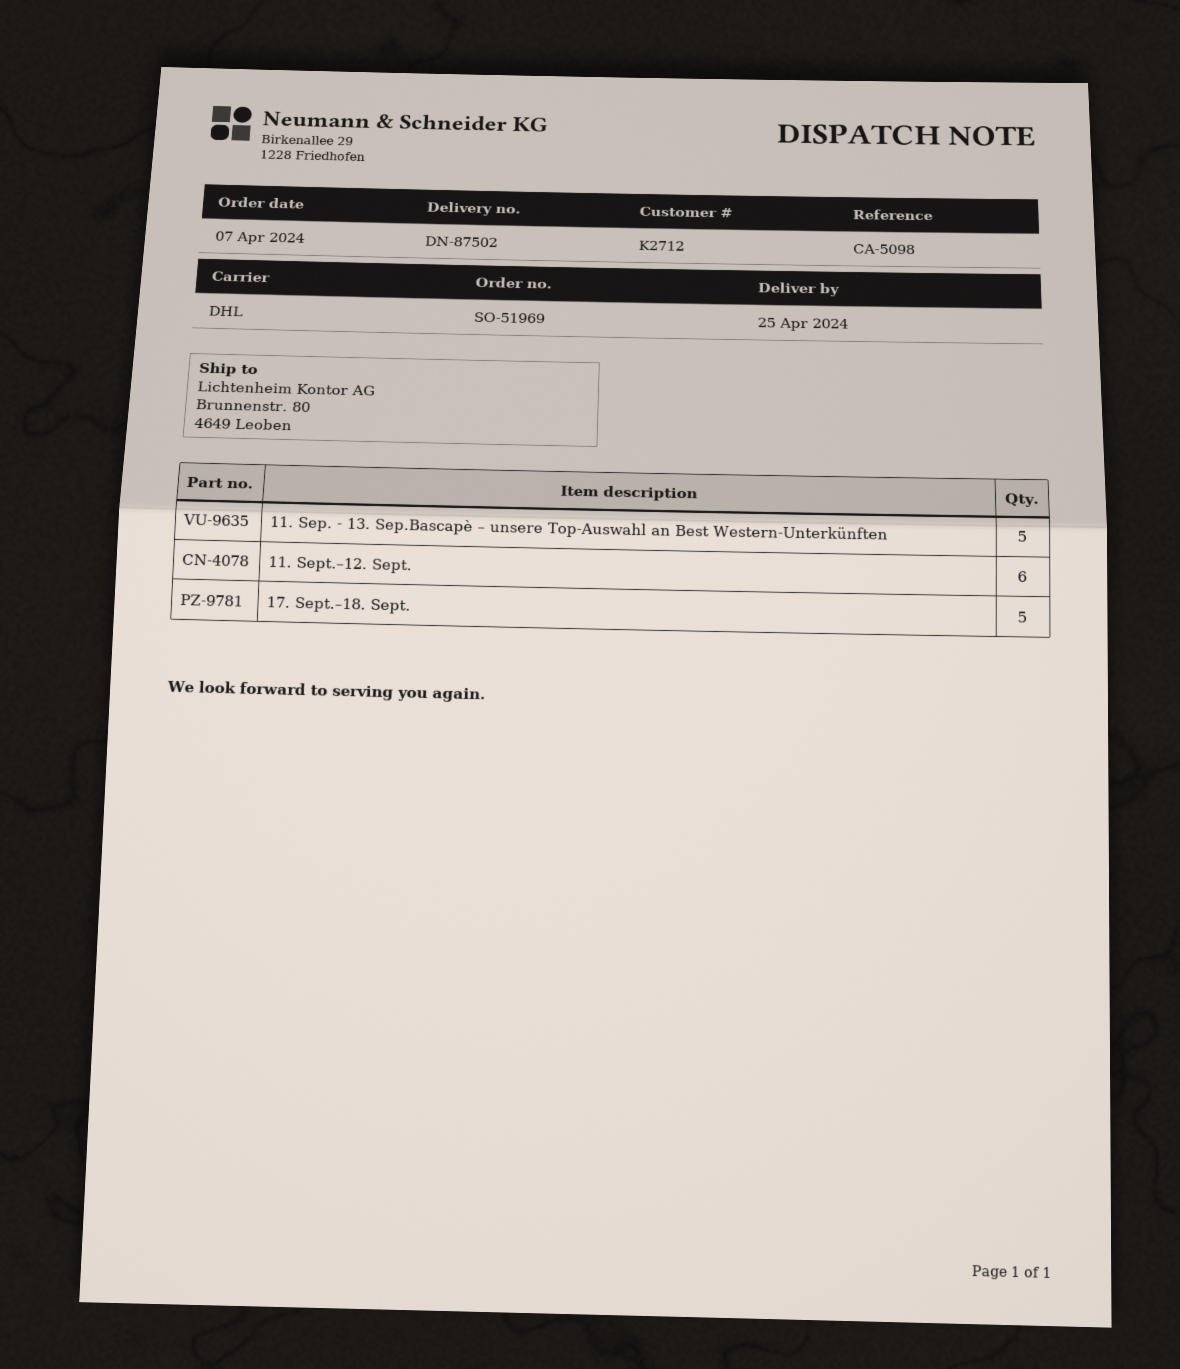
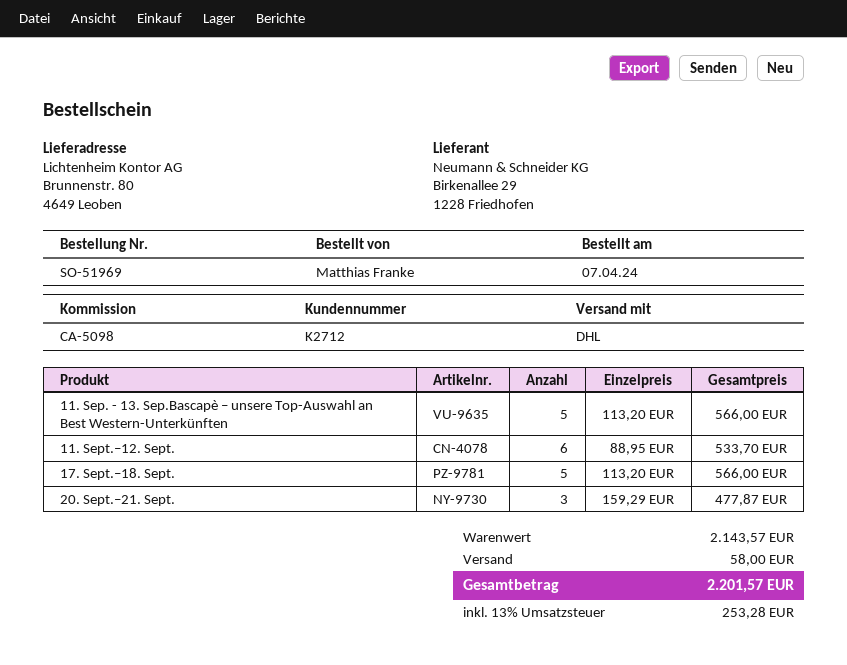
20. Sept.–21. Sept.: none -> 3

